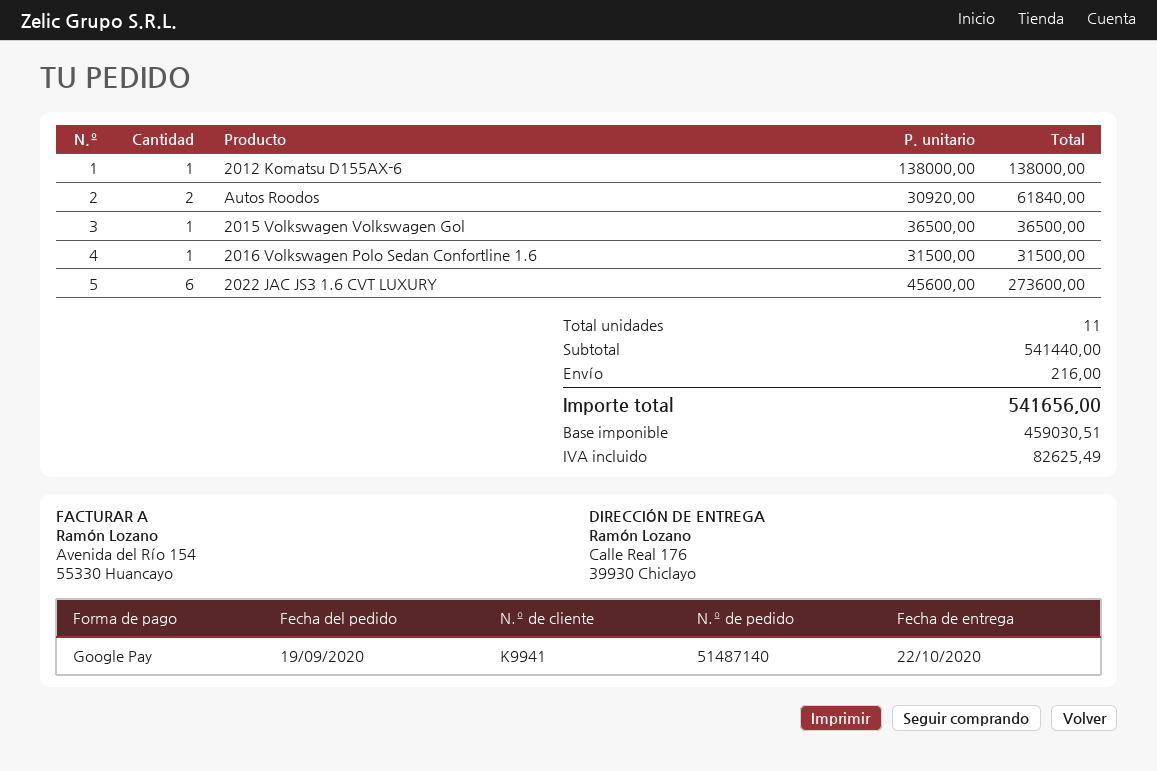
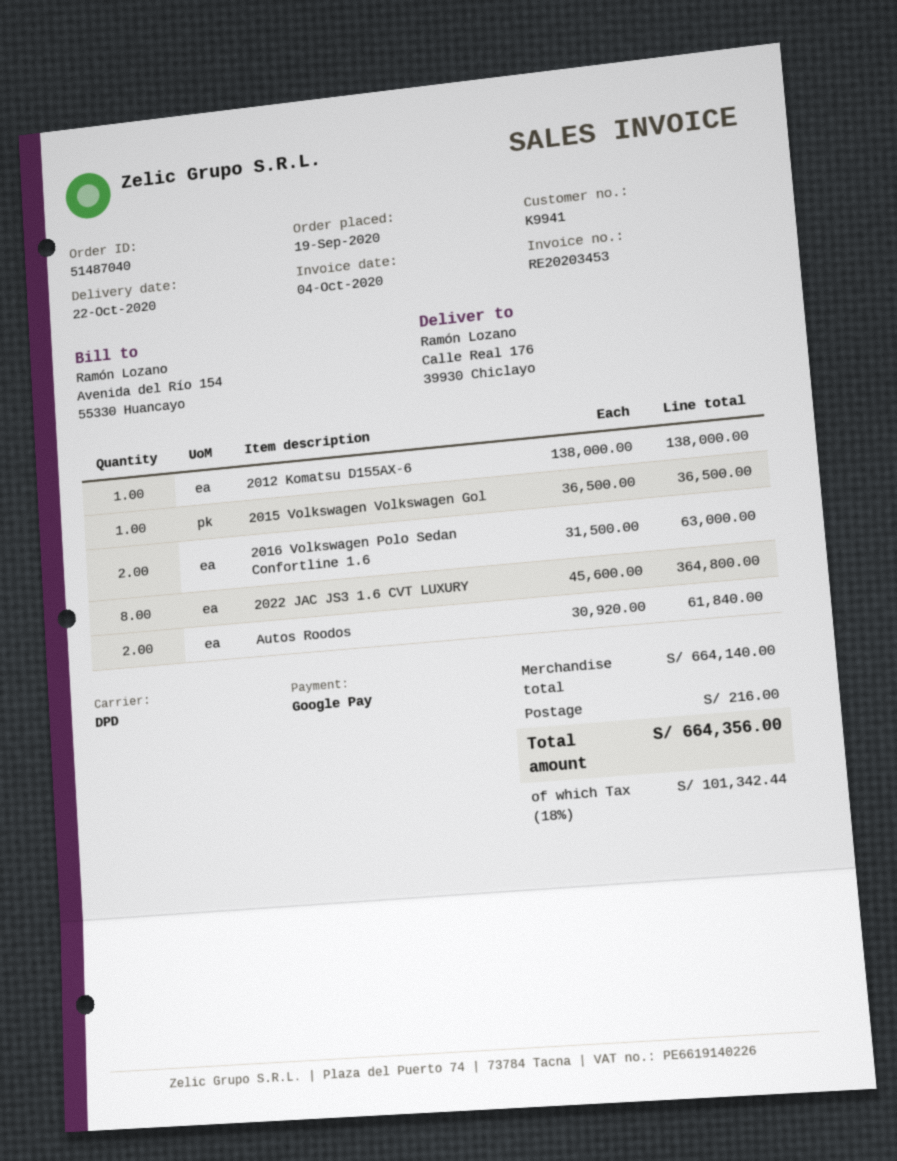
order number: 51487140 -> 51487040
2016 Volkswagen Polo Sedan Confortline 1.6: 1 x 31500.00 = 31500.00 -> 2 x 31500.00 = 63000.00
2022 JAC JS3 1.6 CVT LUXURY: 6 x 45600.00 = 273600.00 -> 8 x 45600.00 = 364800.00
subtotal: 541440.00 -> 664140.00
tax: 82625.49 -> 101342.44
total: 541656.00 -> 664356.00

